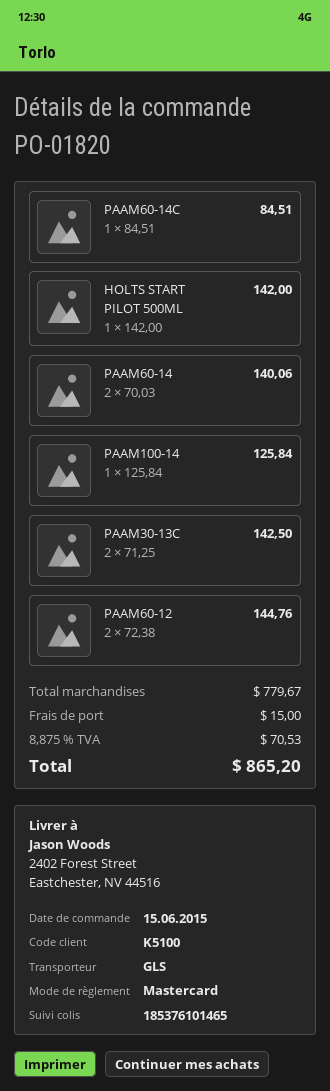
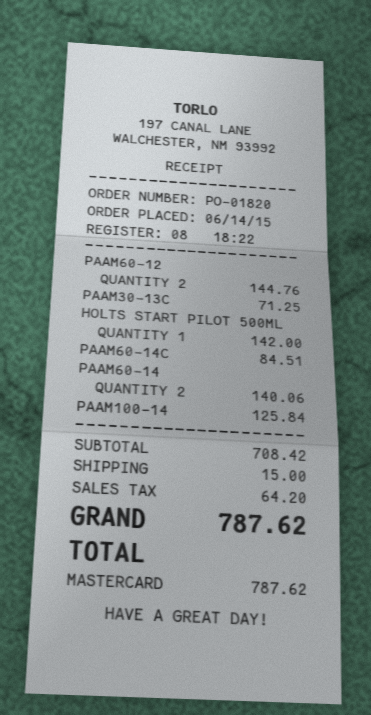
order date: 2015-06-15 -> 2015-06-14
PAAM30-13C: 2 for 142.50 -> 1 for 71.25
subtotal: 779.67 -> 708.42
tax: 70.53 -> 64.20
total: 865.20 -> 787.62

